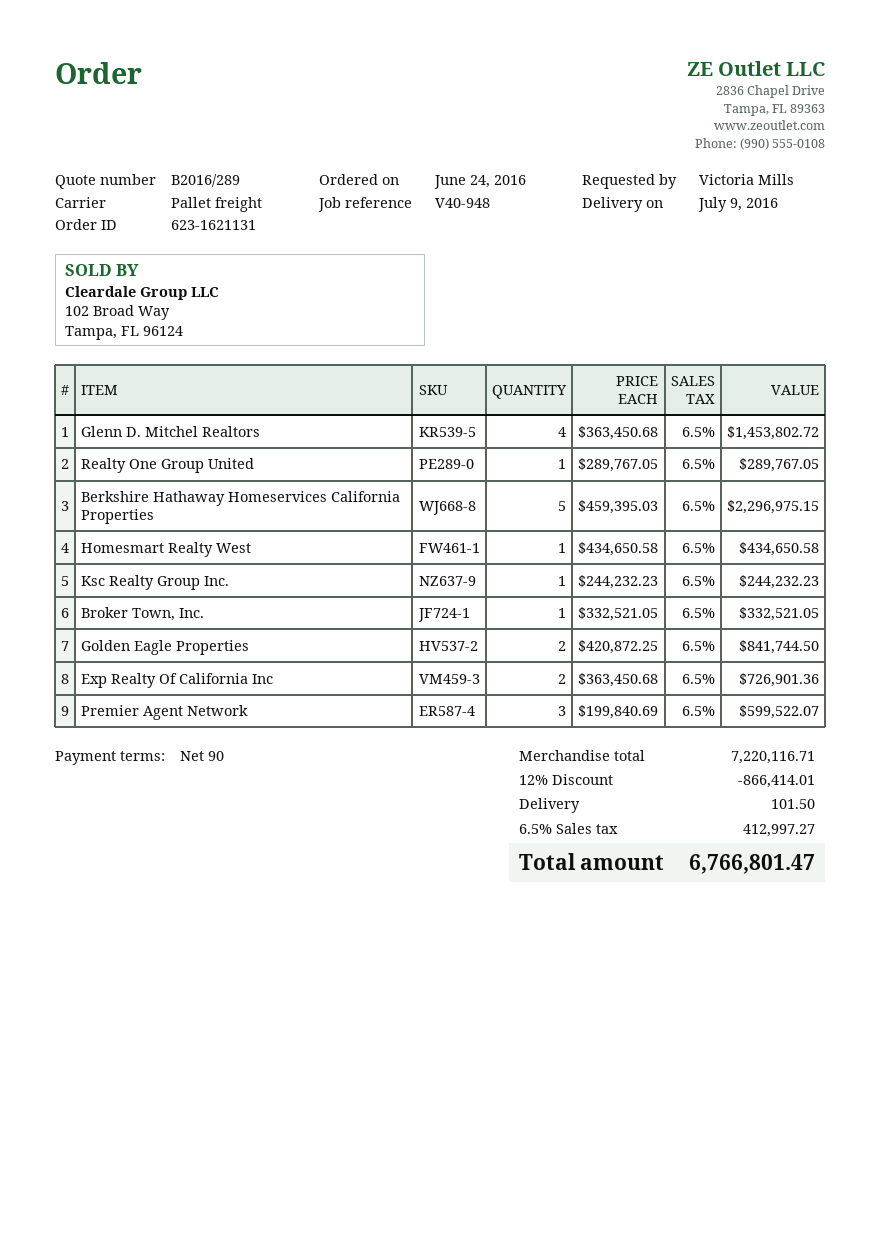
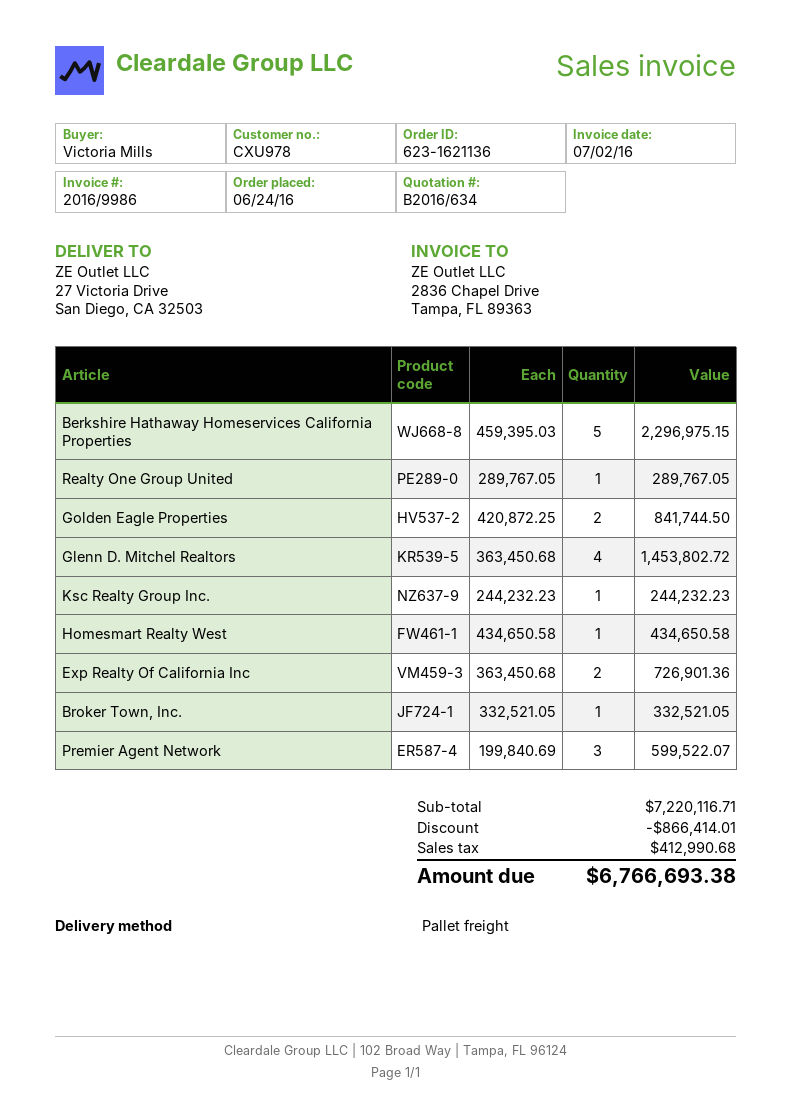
quote number: B2016/289 -> B2016/634
order number: 623-1621131 -> 623-1621136
shipping: 101.50 -> none
tax: 412997.27 -> 412990.68
total: 6766801.47 -> 6766693.38

